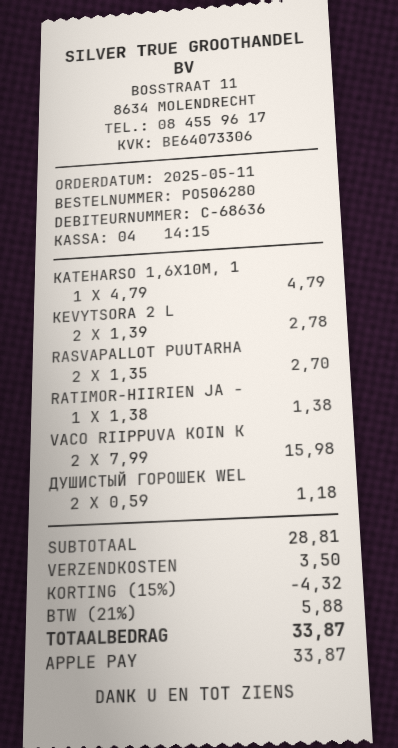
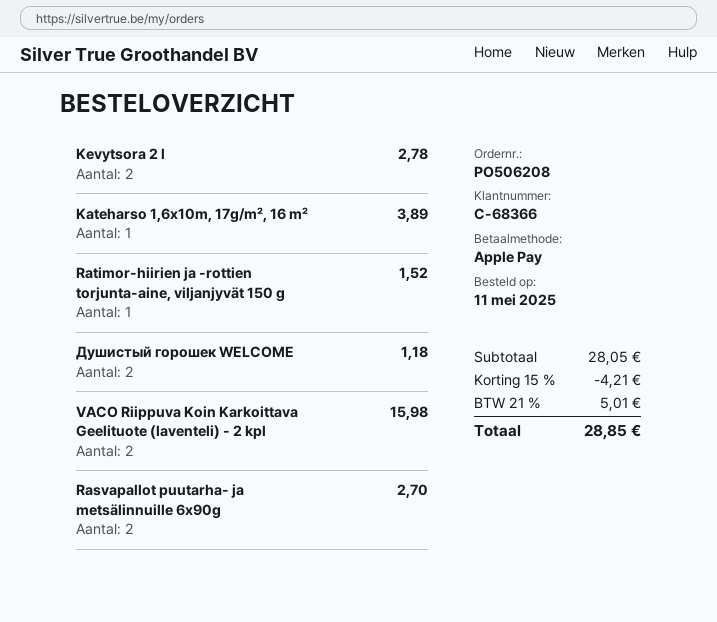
order number: PO506280 -> PO506208
customer number: C-68636 -> C-68366
KATEHARSO 1,6X10M, 1: 1 for 4.79 -> 1 for 3.89
RATIMOR-HIIRIEN JA -: 1 for 1.38 -> 1 for 1.52
subtotal: 28.81 -> 28.05
discount: 15% = 4.32 -> 15% = 4.21
shipping: 3.50 -> none
tax: 21% = 5.88 -> 21% = 5.01
total: 33.87 -> 28.85

